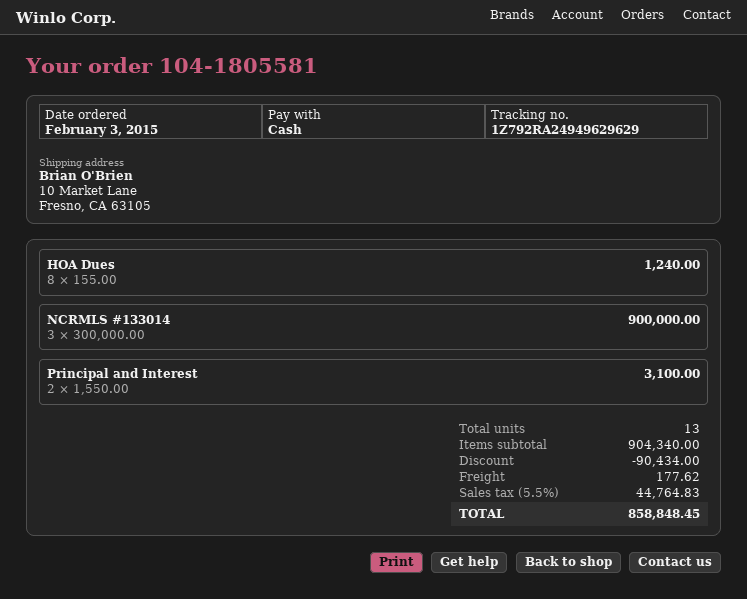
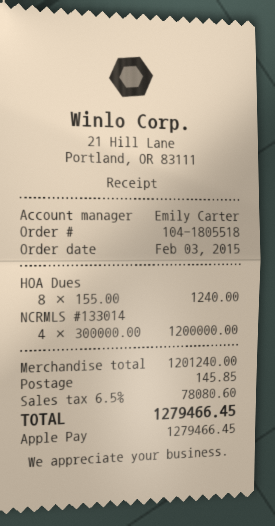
order number: 104-1805581 -> 104-1805518
payment method: cash -> Apple Pay
NCRMLS #133014: 3 x 300000.00 = 900000.00 -> 4 x 300000.00 = 1200000.00
Principal and Interest: 2 x 1550.00 = 3100.00 -> none
subtotal: 904340.00 -> 1201240.00
discount: 90434.00 -> none
shipping: 177.62 -> 145.85
tax: 5.5% = 44764.83 -> 6.5% = 78080.60
total: 858848.45 -> 1279466.45

